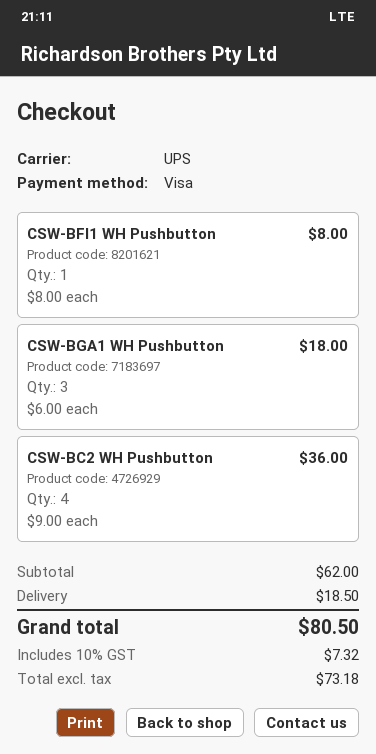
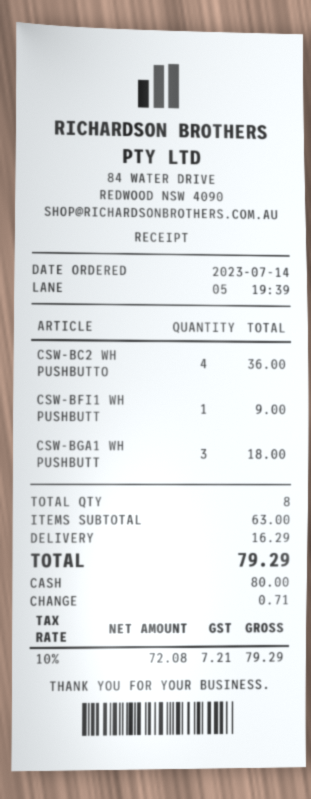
payment method: Visa -> cash
CSW-BFI1 WH Pushbutton: 1 for 8.00 -> 1 for 9.00
subtotal: 62.00 -> 63.00
shipping: 18.50 -> 16.29
net: 73.18 -> 72.08
tax: 10% = 7.32 -> 10% = 7.21
total: 80.50 -> 79.29

